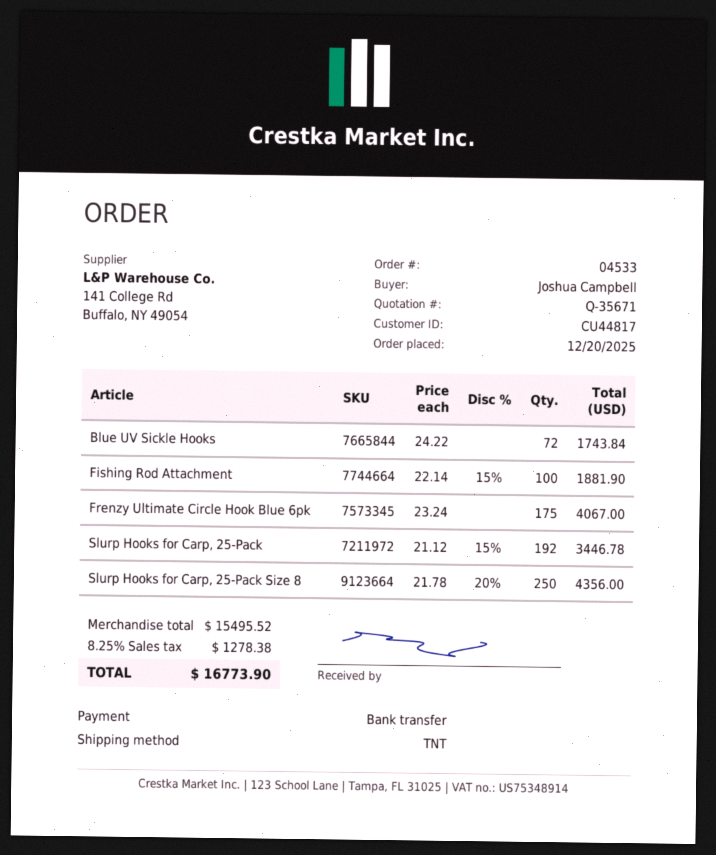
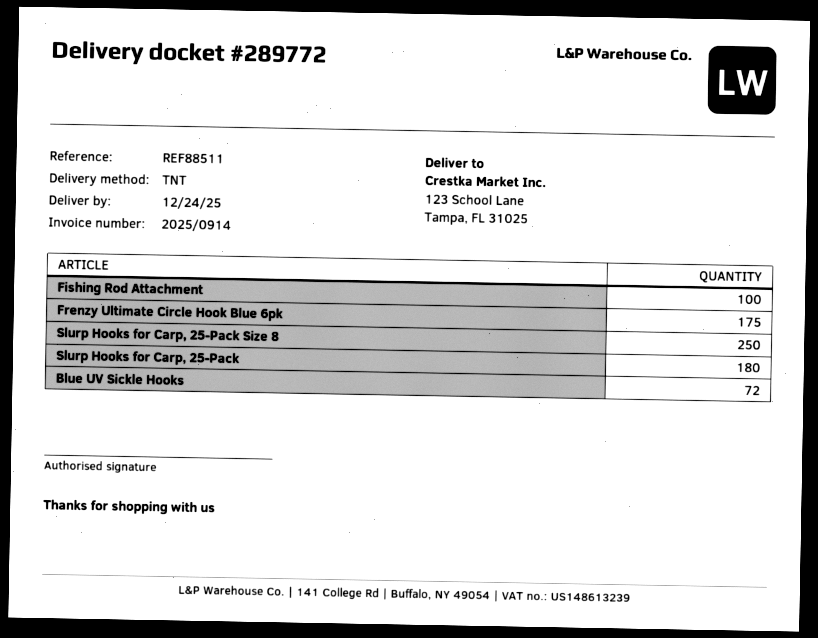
Slurp Hooks for Carp, 25-Pack: 192 -> 180

